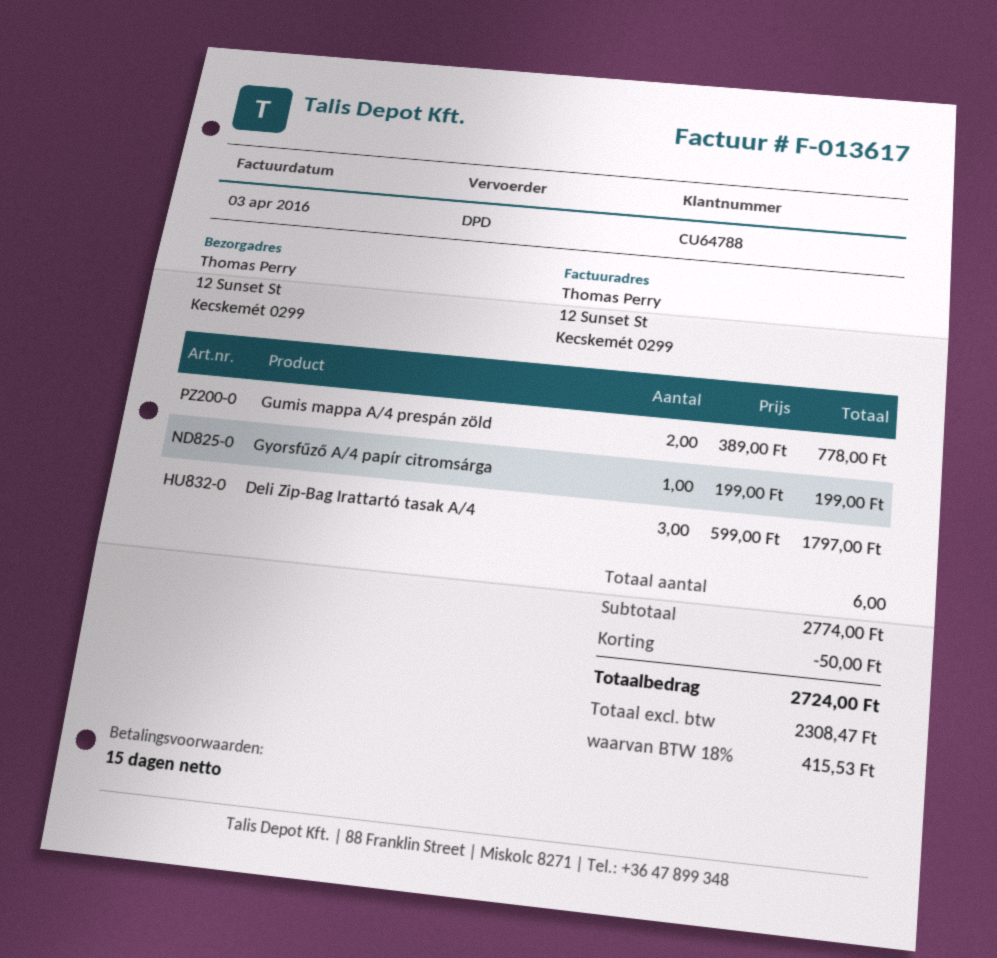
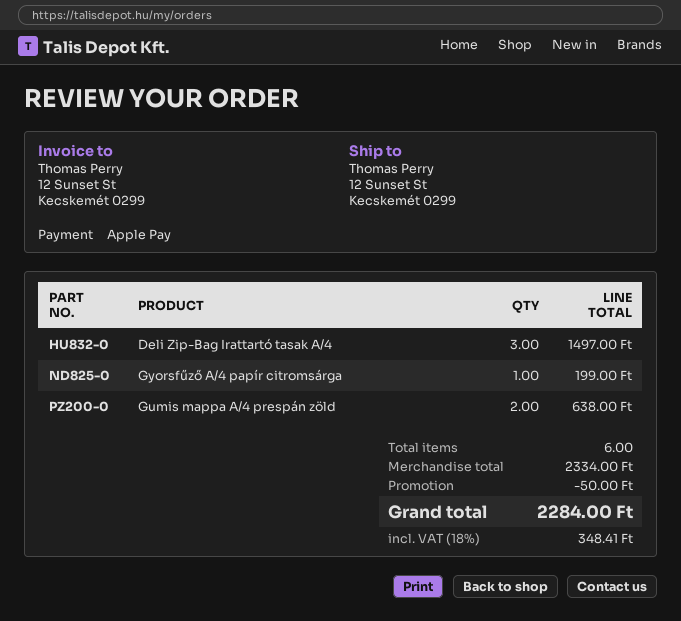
Gumis mappa A/4 prespán zöld: 2 for 778.00 -> 2 for 638.00
Deli Zip-Bag Irattartó tasak A/4: 3 for 1797.00 -> 3 for 1497.00
subtotal: 2774.00 -> 2334.00
tax: 18% = 415.53 -> 18% = 348.41
total: 2724.00 -> 2284.00

